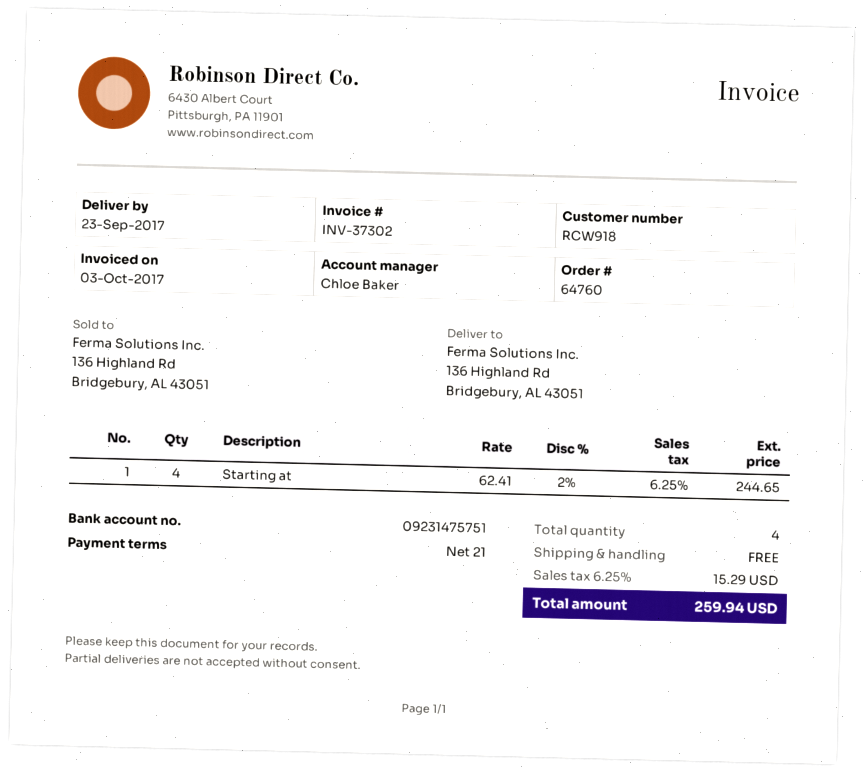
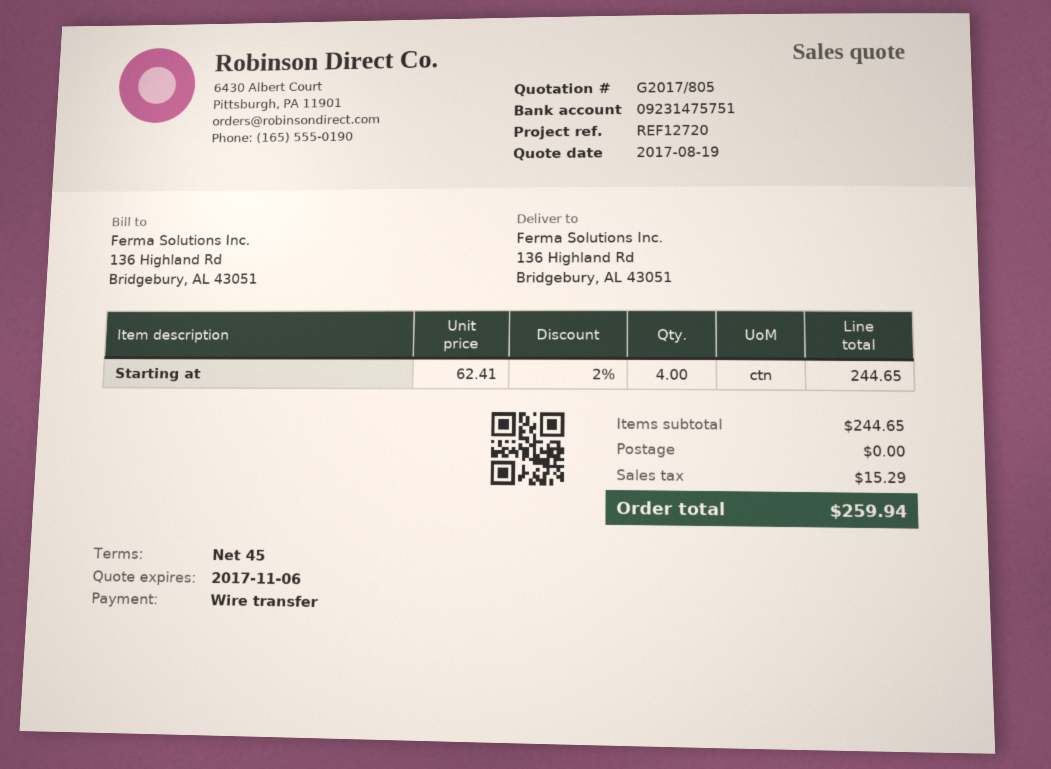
payment terms: 21 days -> 45 days

